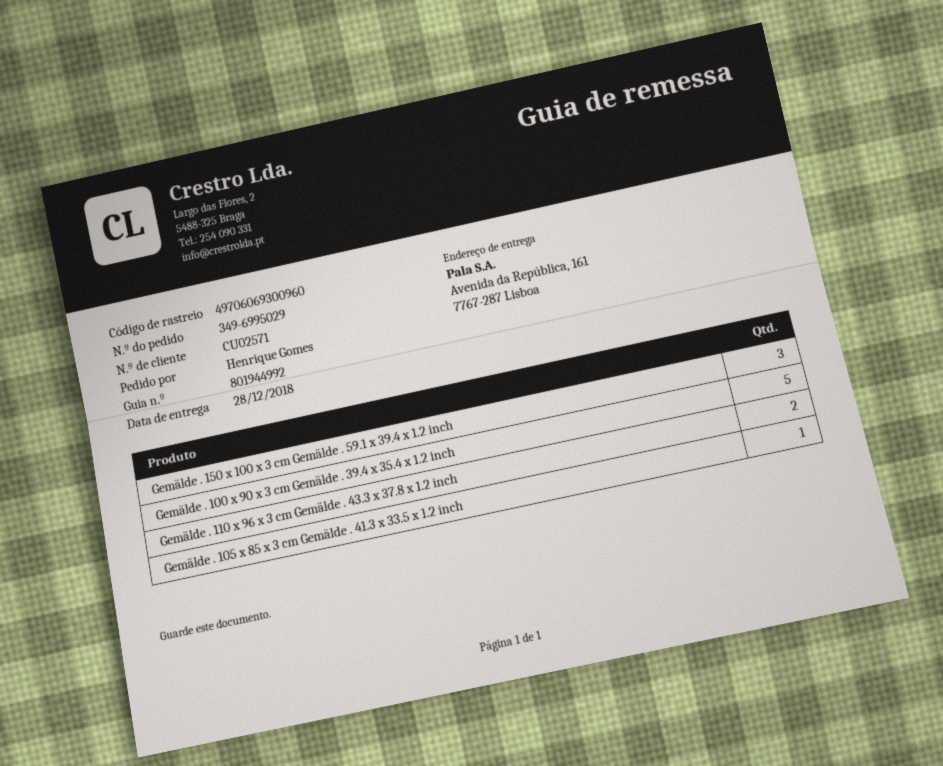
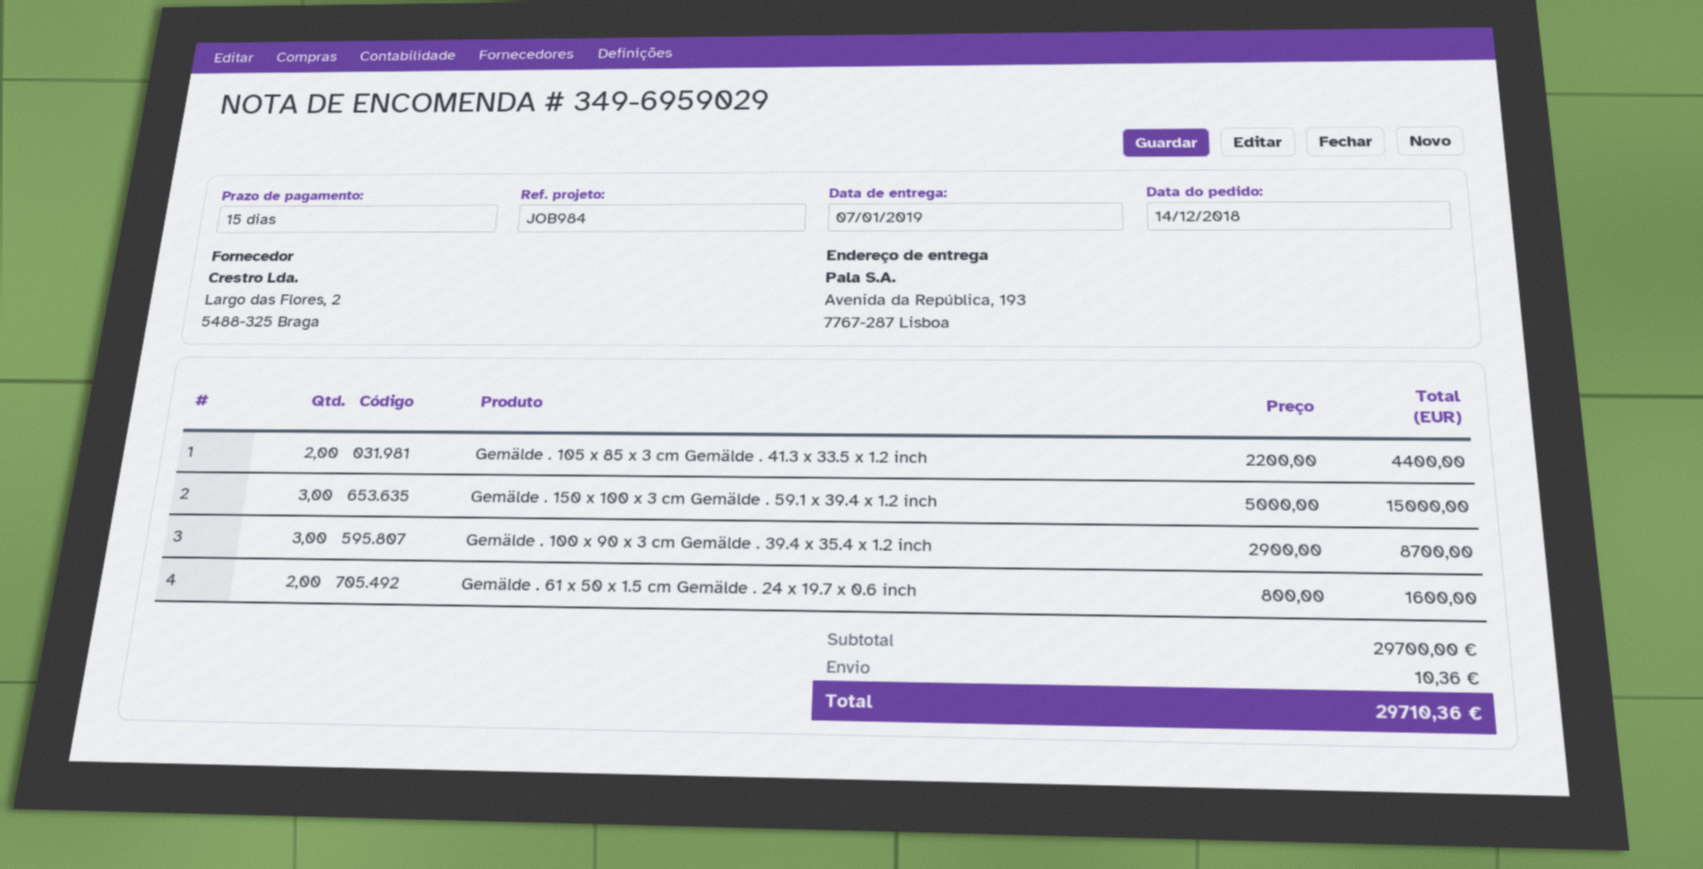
order number: 349-6995029 -> 349-6959029
delivery date: 2018-12-28 -> 2019-01-07
ship to: Avenida da República, 161, 7767-287 Lisboa -> Avenida da República, 193, 7767-287 Lisboa
Gemälde . 100 x 90 x 3 cm Gemälde . 39.4 x 35.4 x 1.2 inch: 5 -> 3
Gemälde . 110 x 96 x 3 cm Gemälde . 43.3 x 37.8 x 1.2 inch: 2 -> none
Gemälde . 105 x 85 x 3 cm Gemälde . 41.3 x 33.5 x 1.2 inch: 1 -> 2
Gemälde . 61 x 50 x 1.5 cm Gemälde . 24 x 19.7 x 0.6 inch: none -> 2

